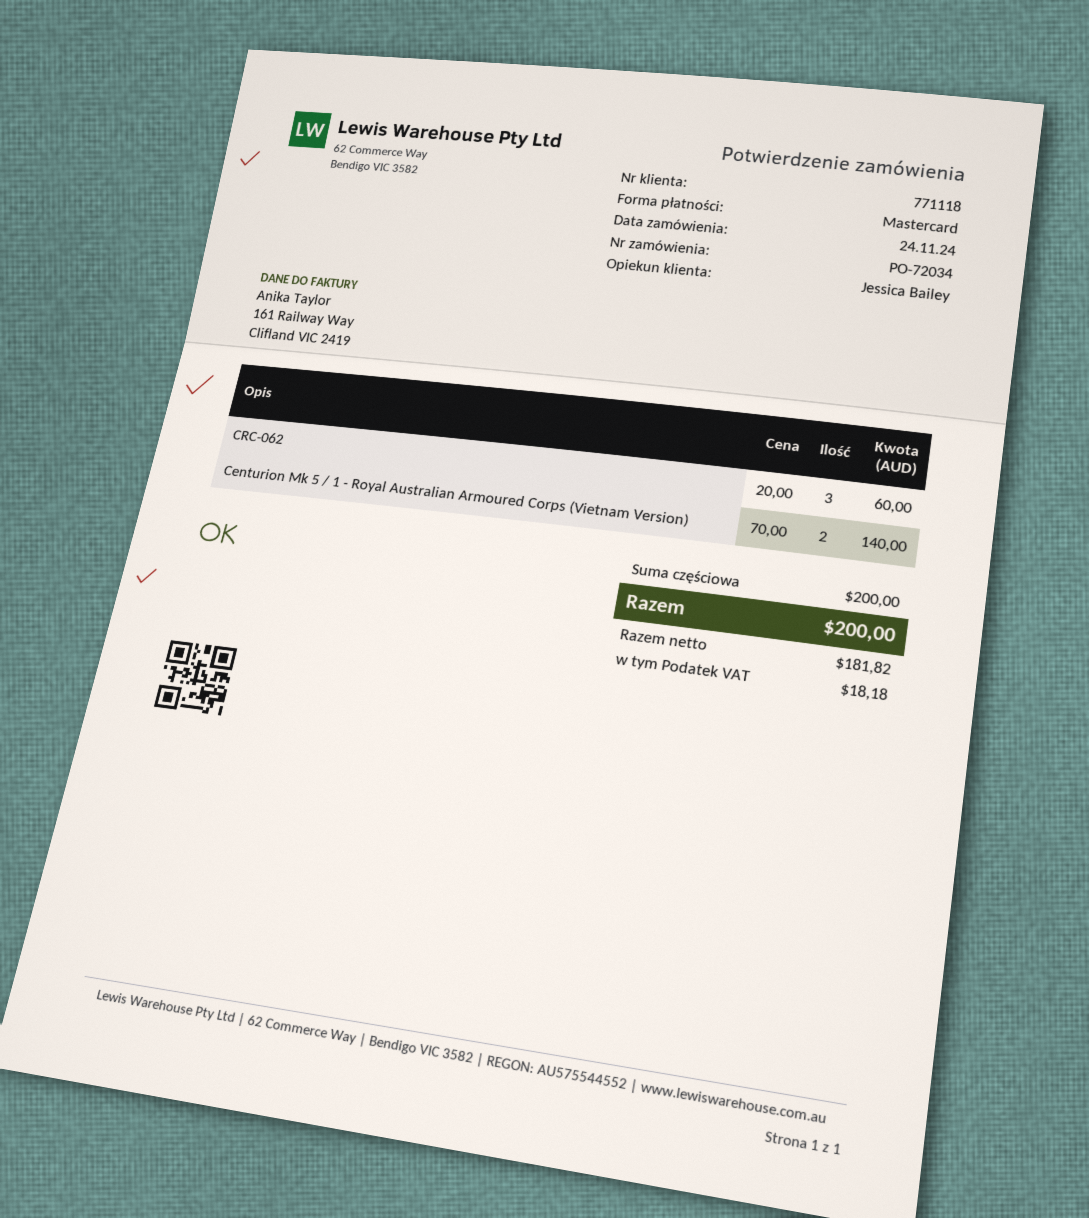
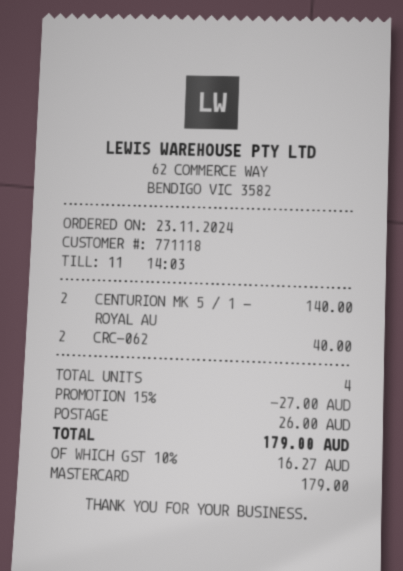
order date: 2024-11-24 -> 2024-11-23
CRC-062: 3 for 60.00 -> 2 for 40.00
discount: none -> 15% = 27.00
shipping: none -> 26.00
tax: 18.18 -> 16.27
total: 200.00 -> 179.00

